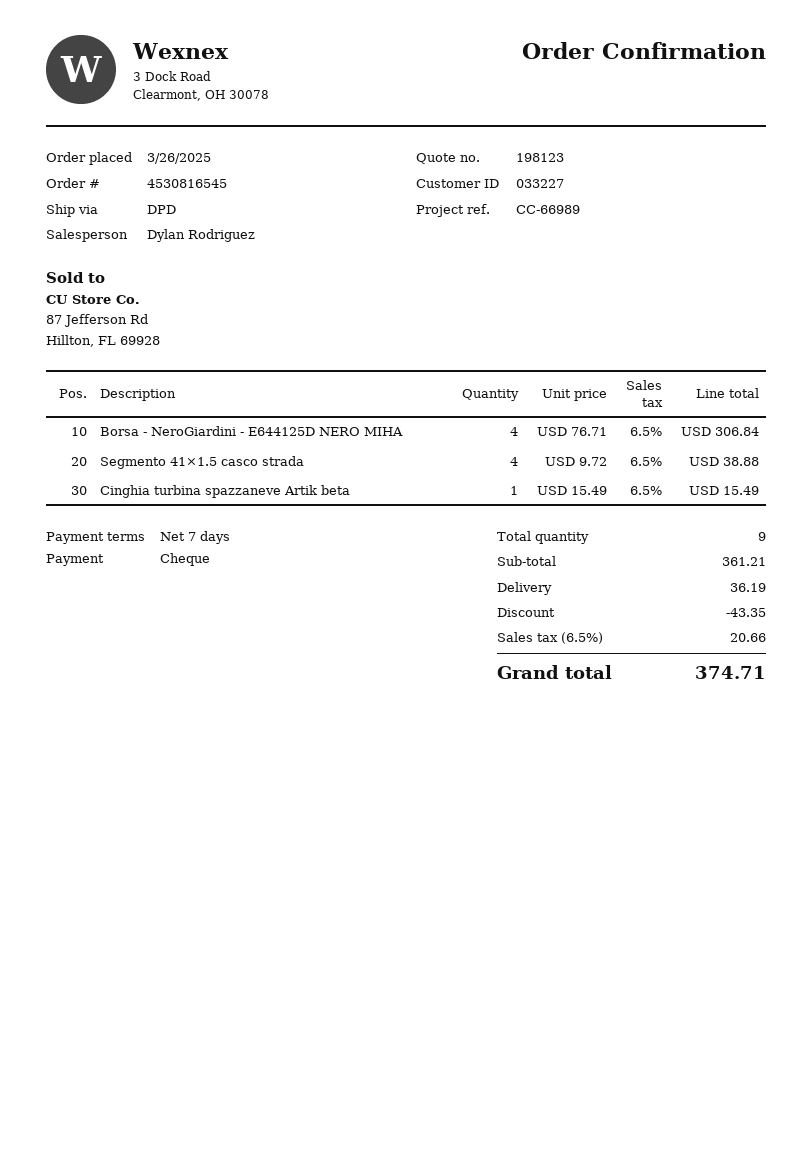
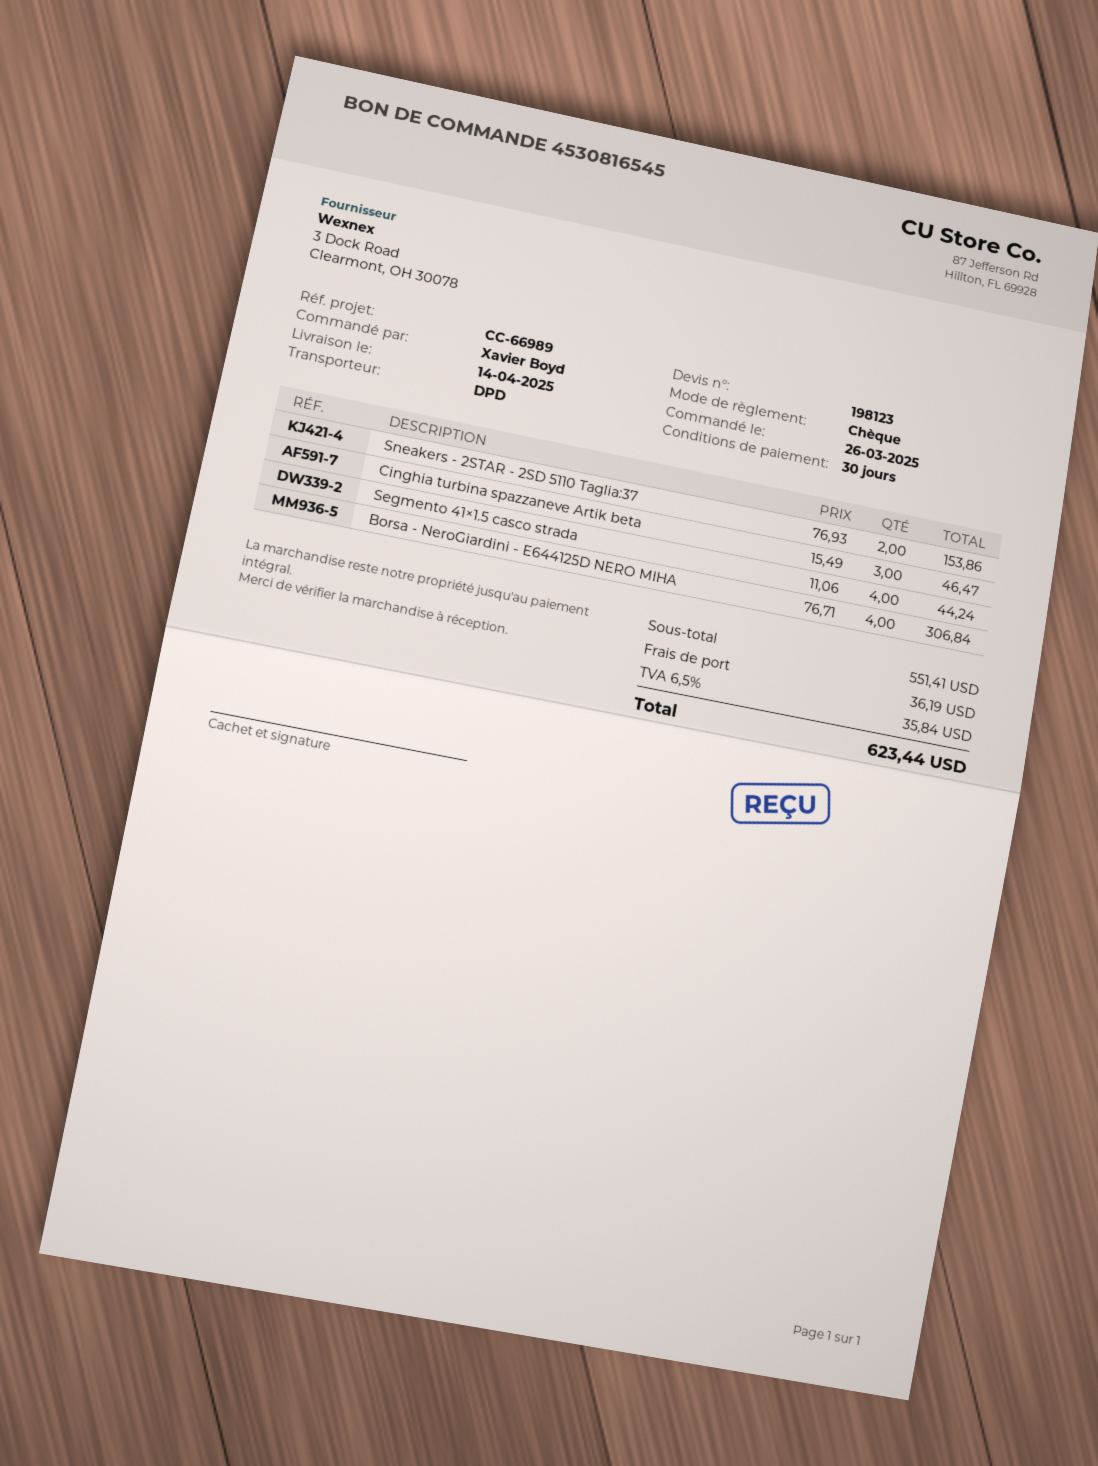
payment terms: 7 days -> 30 days
Segmento 41×1.5 casco strada: 4 x 9.72 = 38.88 -> 4 x 11.06 = 44.24
Cinghia turbina spazzaneve Artik beta: 1 x 15.49 = 15.49 -> 3 x 15.49 = 46.47
Sneakers - 2STAR - 2SD 5110 Taglia:37: none -> 2 x 76.93 = 153.86
subtotal: 361.21 -> 551.41
discount: 43.35 -> none
tax: 6.5% = 20.66 -> 6.5% = 35.84
total: 374.71 -> 623.44

